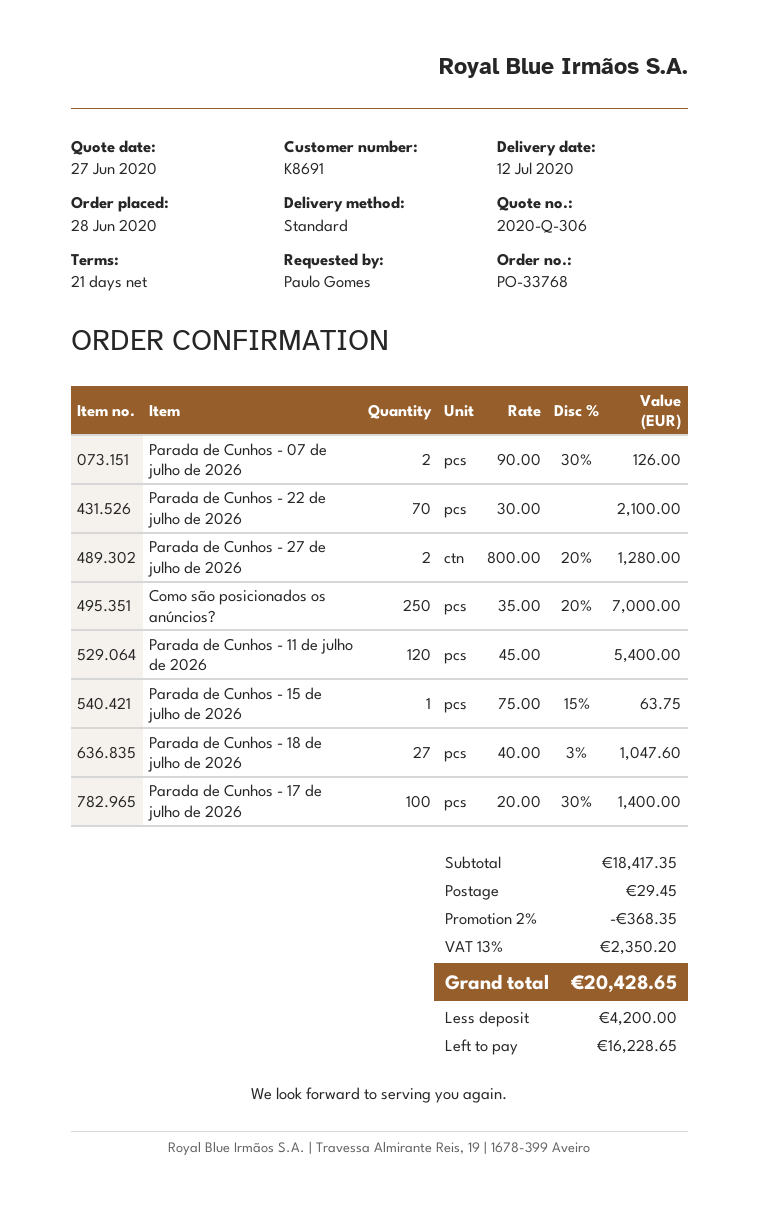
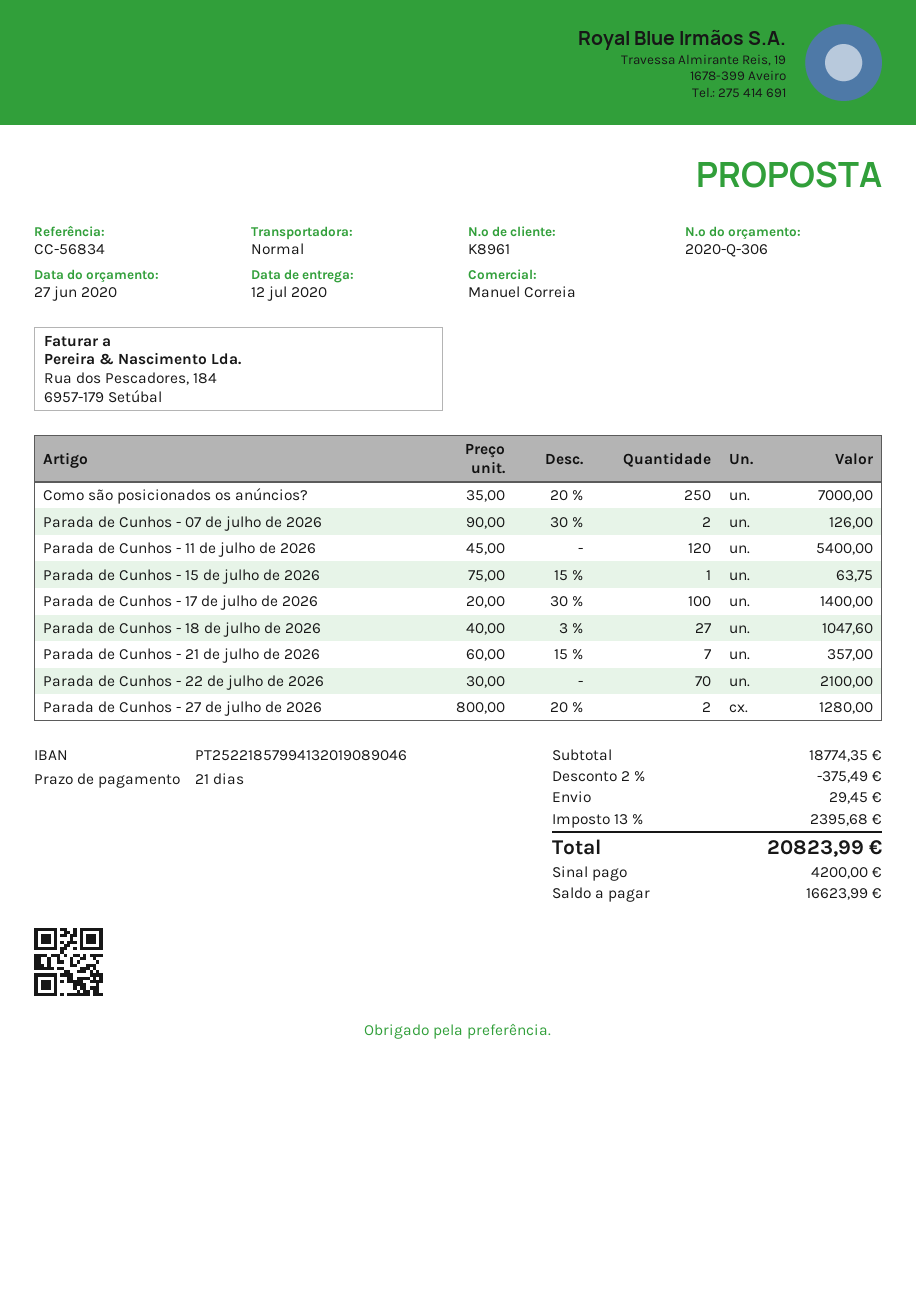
customer number: K8691 -> K8961
Parada de Cunhos - 21 de julho de 2026: none -> 7 x 60.00 - 15% = 357.00
subtotal: 18417.35 -> 18774.35
discount: 2% = 368.35 -> 2% = 375.49
tax: 13% = 2350.20 -> 13% = 2395.68
total: 20428.65 -> 20823.99
balance: 16228.65 -> 16623.99

